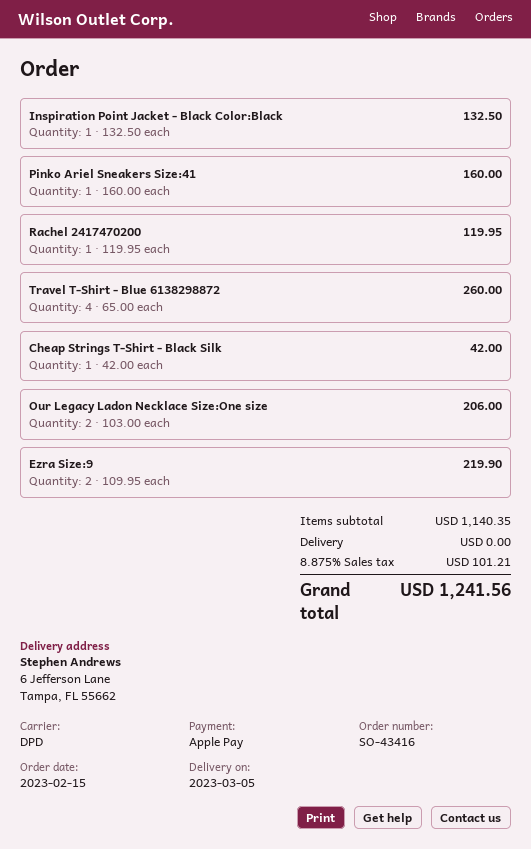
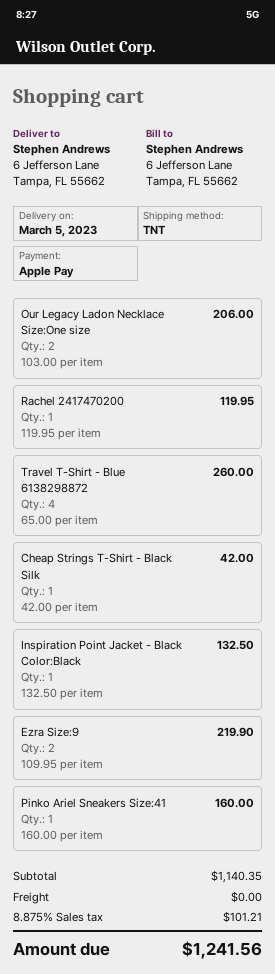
shipping method: DPD -> TNT

